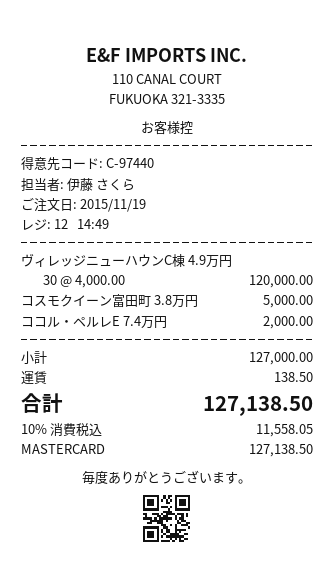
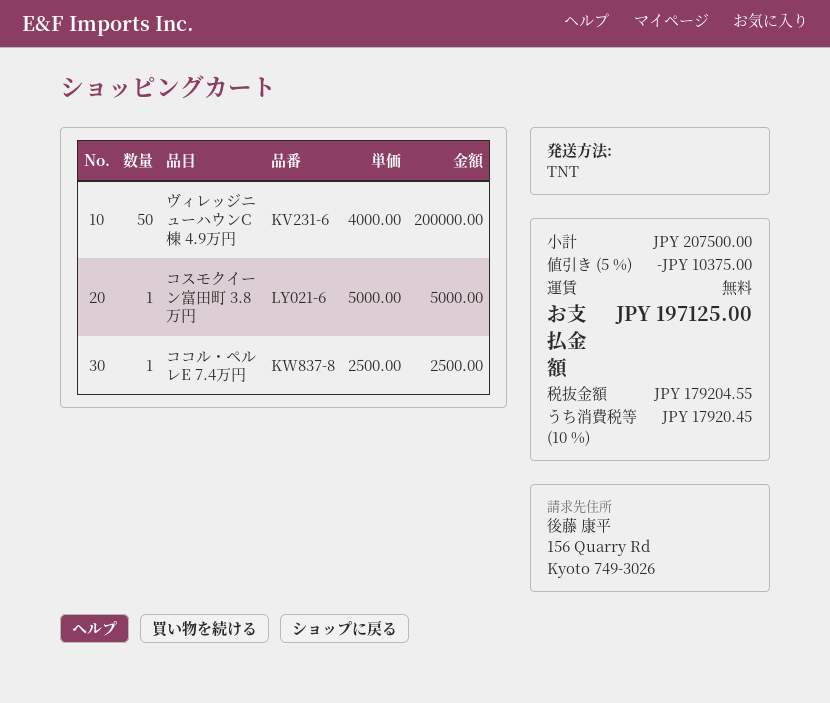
ヴィレッジニューハウンC棟 4.9万円: 30 x 4000.00 = 120000.00 -> 50 x 4000.00 = 200000.00
ココル・ペルレE 7.4万円: 1 x 2000.00 = 2000.00 -> 1 x 2500.00 = 2500.00
subtotal: 127000.00 -> 207500.00
discount: none -> 5% = 10375.00
shipping: 138.50 -> 0.00
tax: 10% = 11558.05 -> 10% = 17920.45
total: 127138.50 -> 197125.00

